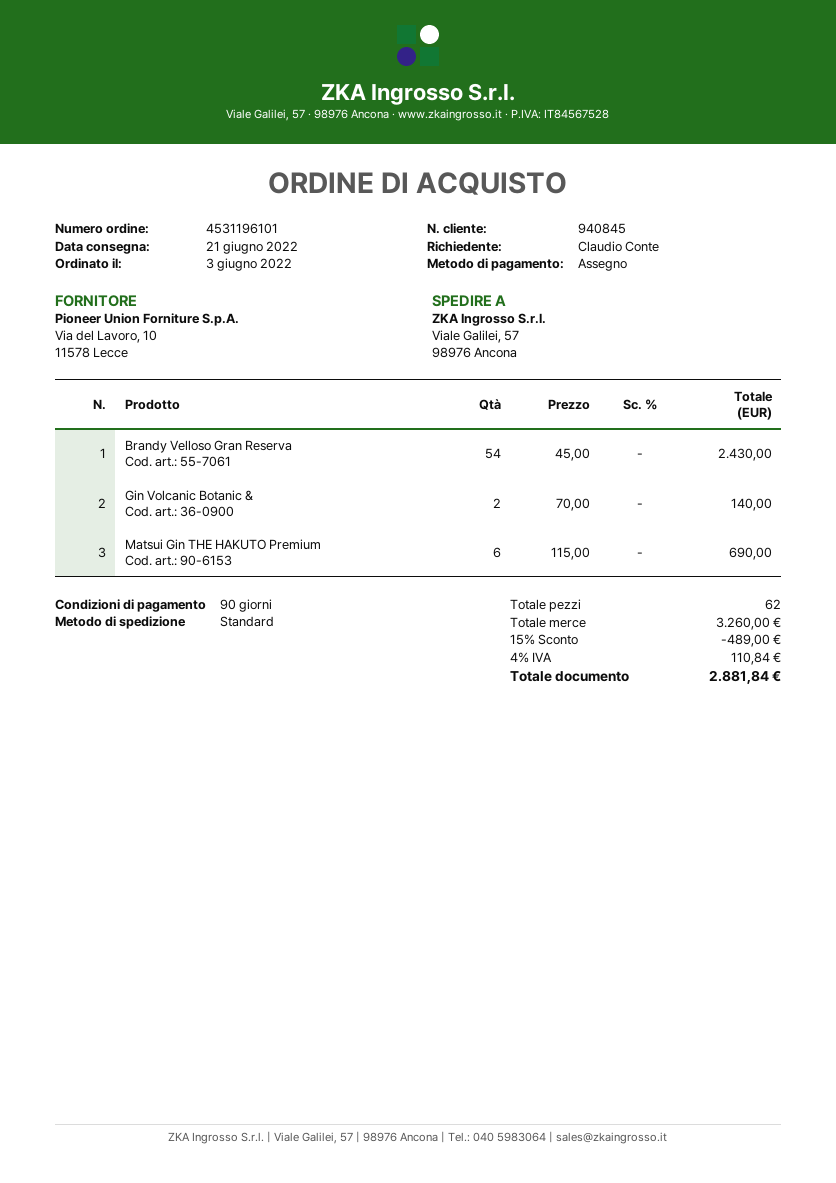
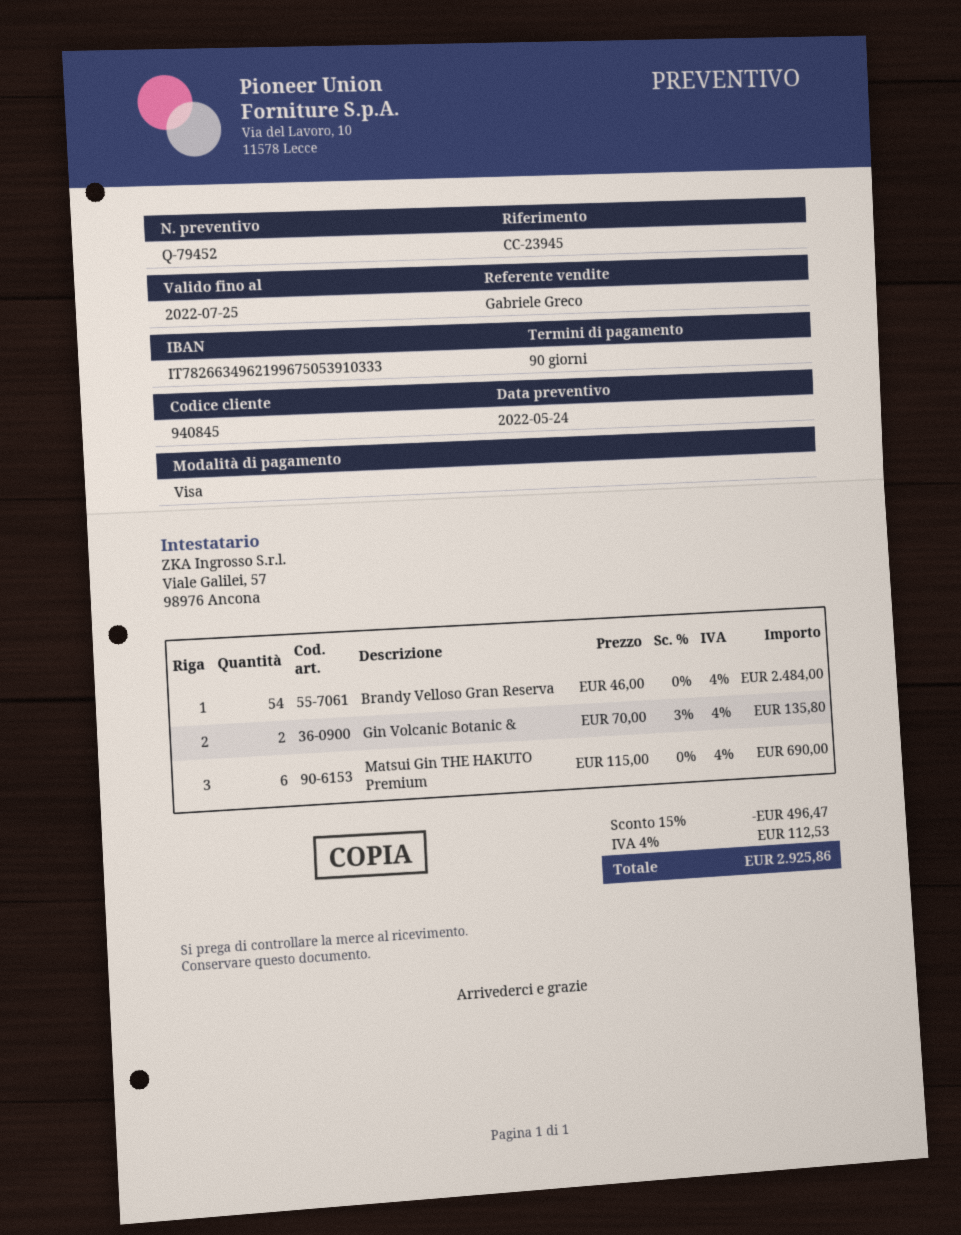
payment method: cheque -> Visa
Brandy Velloso Gran Reserva: 54 x 45.00 = 2430.00 -> 54 x 46.00 = 2484.00
Gin Volcanic Botanic &: 2 x 70.00 = 140.00 -> 2 x 70.00 - 3% = 135.80
discount: 15% = 489.00 -> 15% = 496.47
tax: 4% = 110.84 -> 4% = 112.53
total: 2881.84 -> 2925.86

